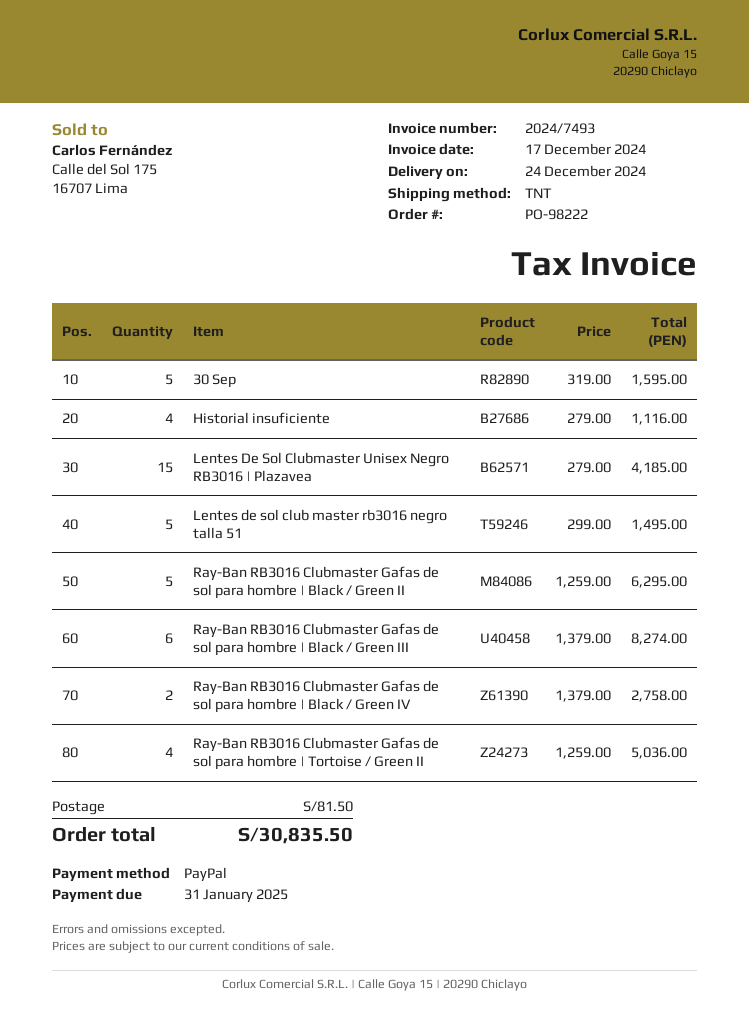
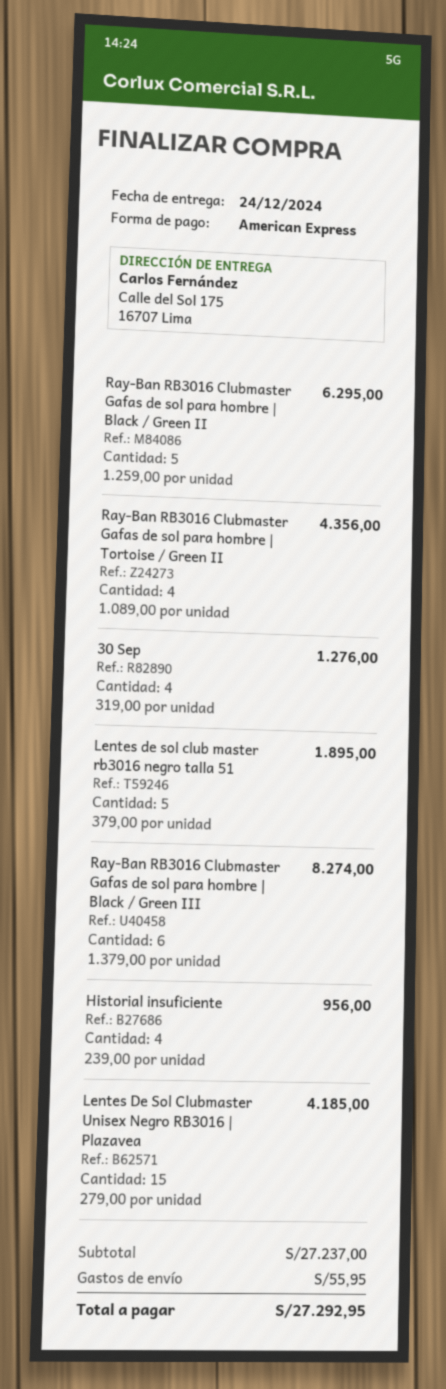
payment method: PayPal -> American Express
30 Sep: 5 x 319.00 = 1595.00 -> 4 x 319.00 = 1276.00
Historial insuficiente: 4 x 279.00 = 1116.00 -> 4 x 239.00 = 956.00
Lentes de sol club master rb3016 negro talla 51: 5 x 299.00 = 1495.00 -> 5 x 379.00 = 1895.00
Ray-Ban RB3016 Clubmaster Gafas de sol para hombre | Black / Green IV: 2 x 1379.00 = 2758.00 -> none
Ray-Ban RB3016 Clubmaster Gafas de sol para hombre | Tortoise / Green II: 4 x 1259.00 = 5036.00 -> 4 x 1089.00 = 4356.00
shipping: 81.50 -> 55.95
total: 30835.50 -> 27292.95

